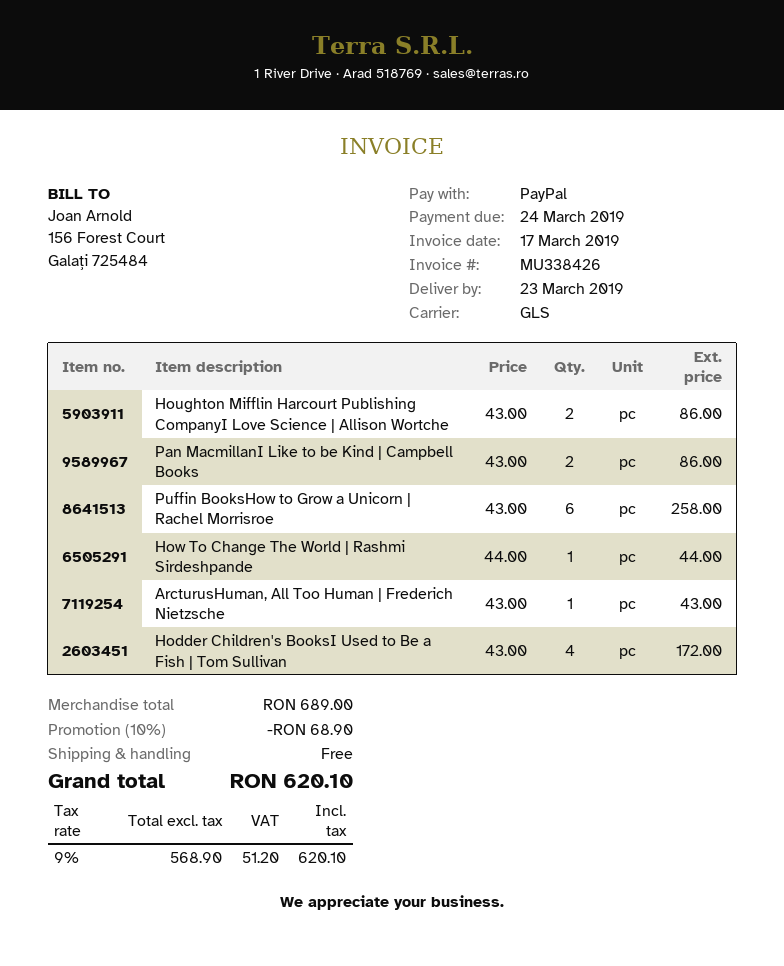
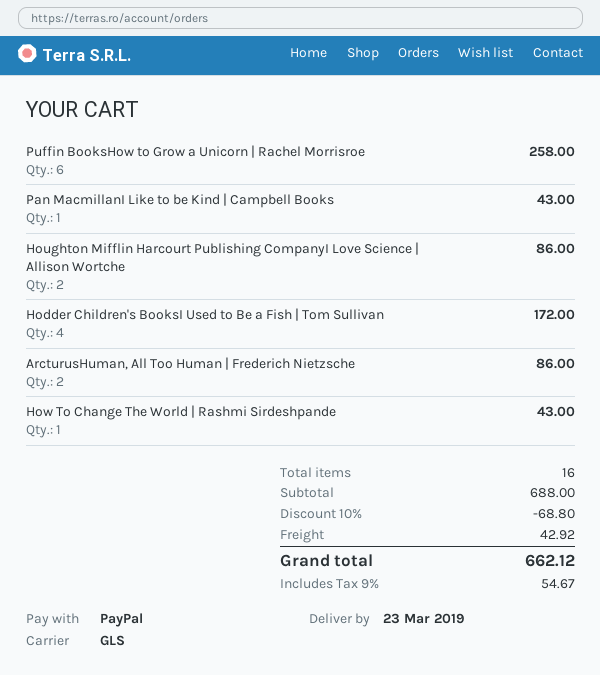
Pan MacmillanI Like to be Kind | Campbell Books: 2 for 86.00 -> 1 for 43.00
How To Change The World | Rashmi Sirdeshpande: 1 for 44.00 -> 1 for 43.00
ArcturusHuman, All Too Human | Frederich Nietzsche: 1 for 43.00 -> 2 for 86.00
subtotal: 689.00 -> 688.00
discount: 10% = 68.90 -> 10% = 68.80
shipping: 0.00 -> 42.92
tax: 9% = 51.20 -> 9% = 54.67
total: 620.10 -> 662.12

